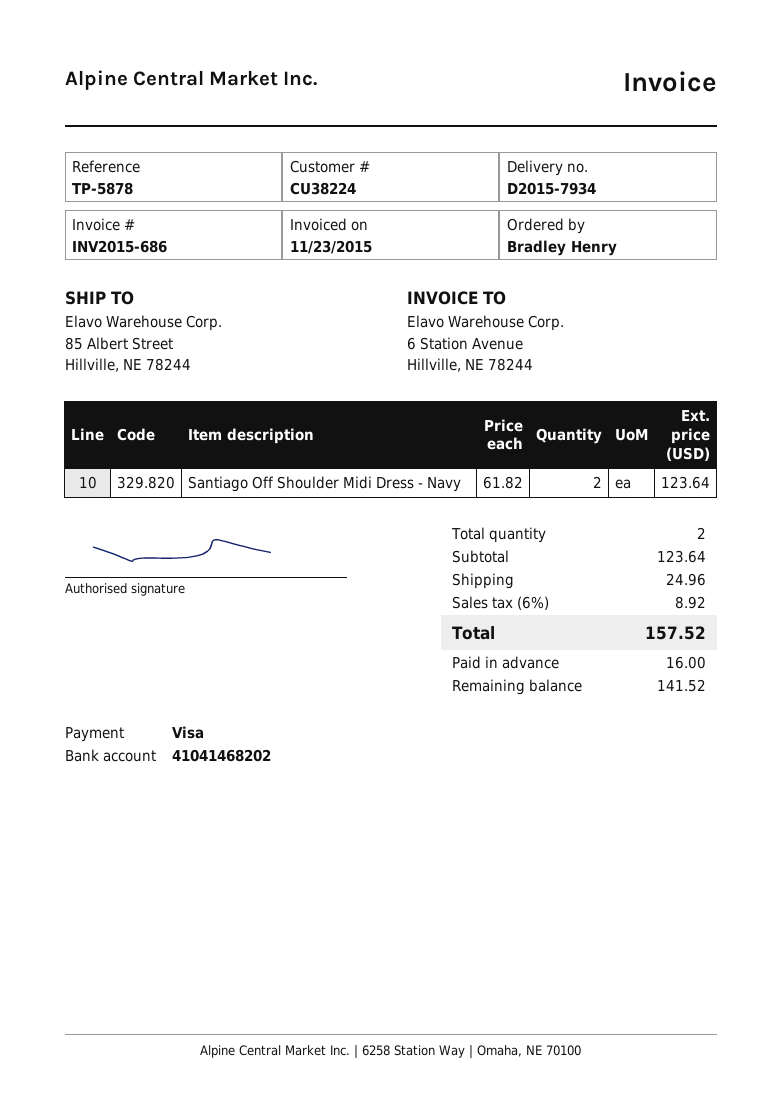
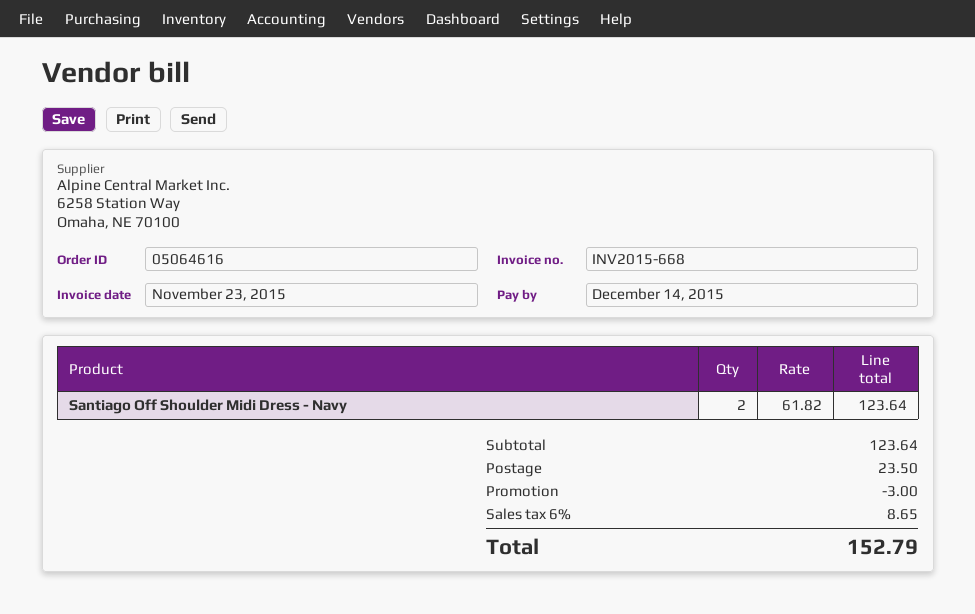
invoice number: INV2015-686 -> INV2015-668
discount: none -> 3.00
shipping: 24.96 -> 23.50
tax: 6% = 8.92 -> 6% = 8.65
total: 157.52 -> 152.79

